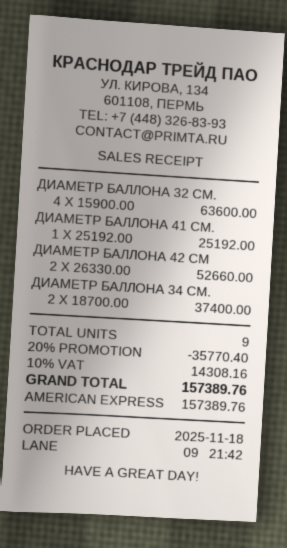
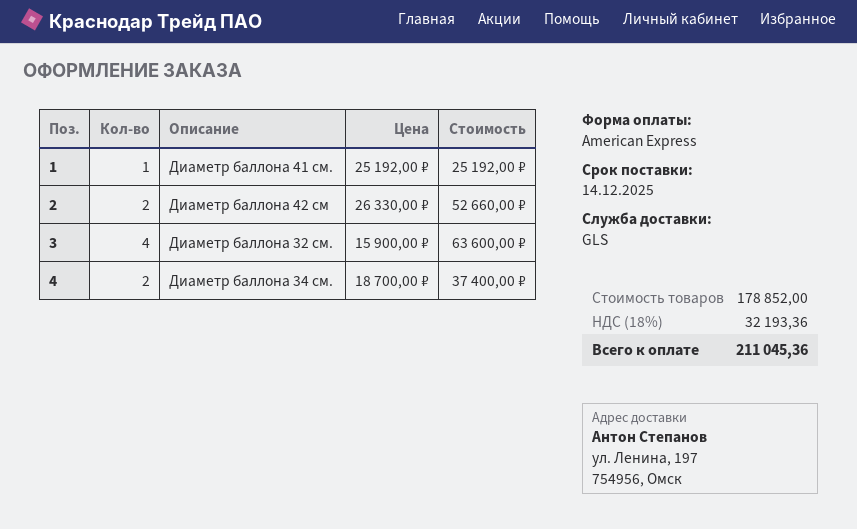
discount: 20% = 35770.40 -> none
tax: 10% = 14308.16 -> 18% = 32193.36
total: 157389.76 -> 211045.36

